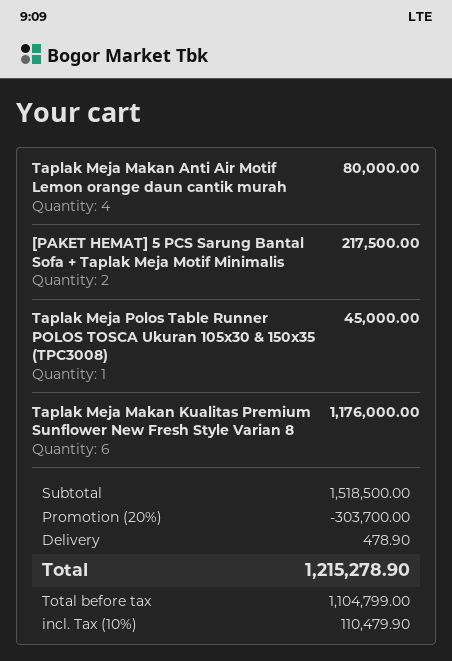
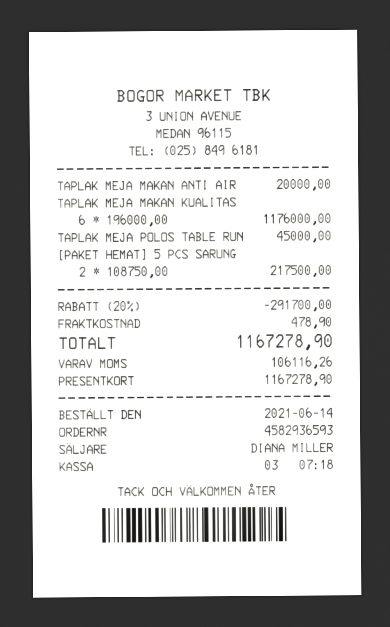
Taplak Meja Makan Anti Air Motif Lemon orange daun cantik murah: 4 for 80000.00 -> 1 for 20000.00
discount: 20% = 303700.00 -> 20% = 291700.00
tax: 110479.90 -> 106116.26
total: 1215278.90 -> 1167278.90

